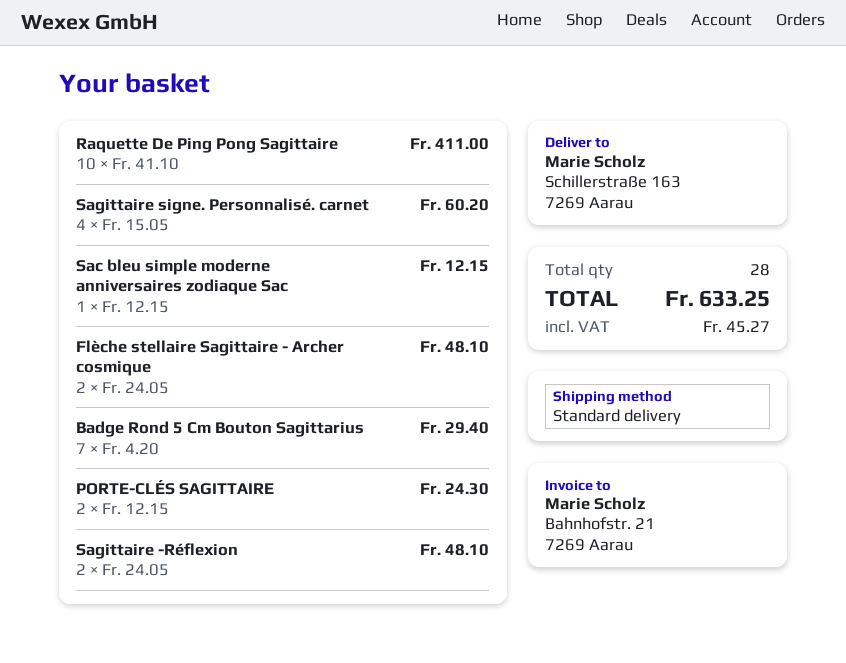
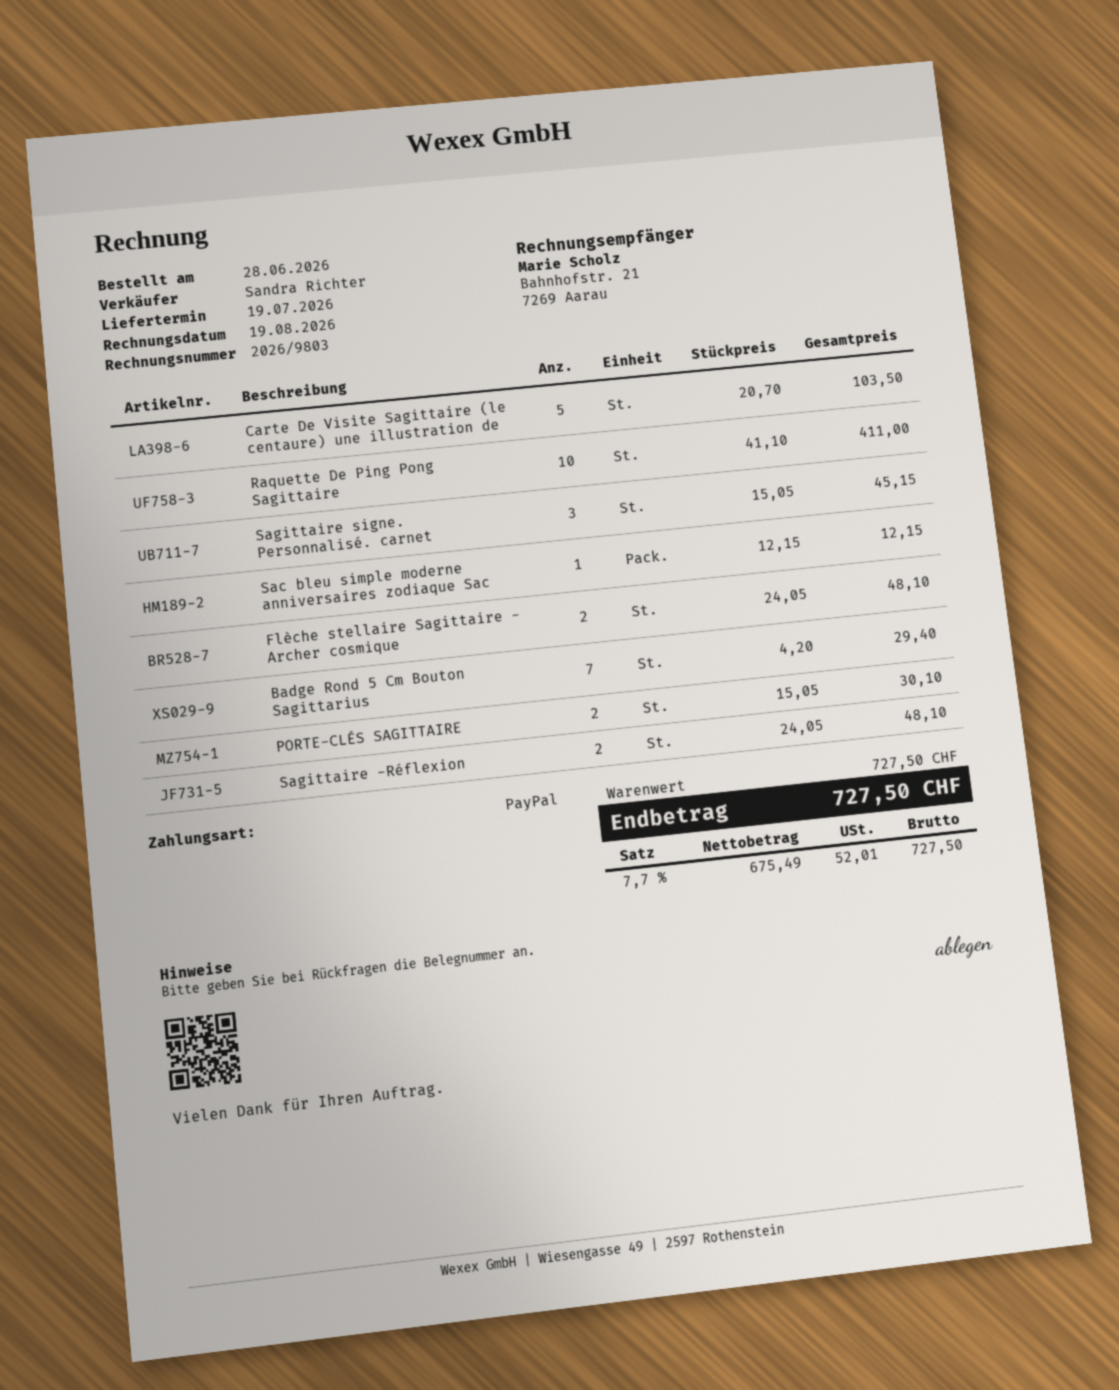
Sagittaire signe. Personnalisé. carnet: 4 x 15.05 = 60.20 -> 3 x 15.05 = 45.15
PORTE-CLÉS SAGITTAIRE: 2 x 12.15 = 24.30 -> 2 x 15.05 = 30.10
Carte De Visite Sagittaire (le centaure) une illustration de: none -> 5 x 20.70 = 103.50
tax: 45.27 -> 52.01
total: 633.25 -> 727.50

